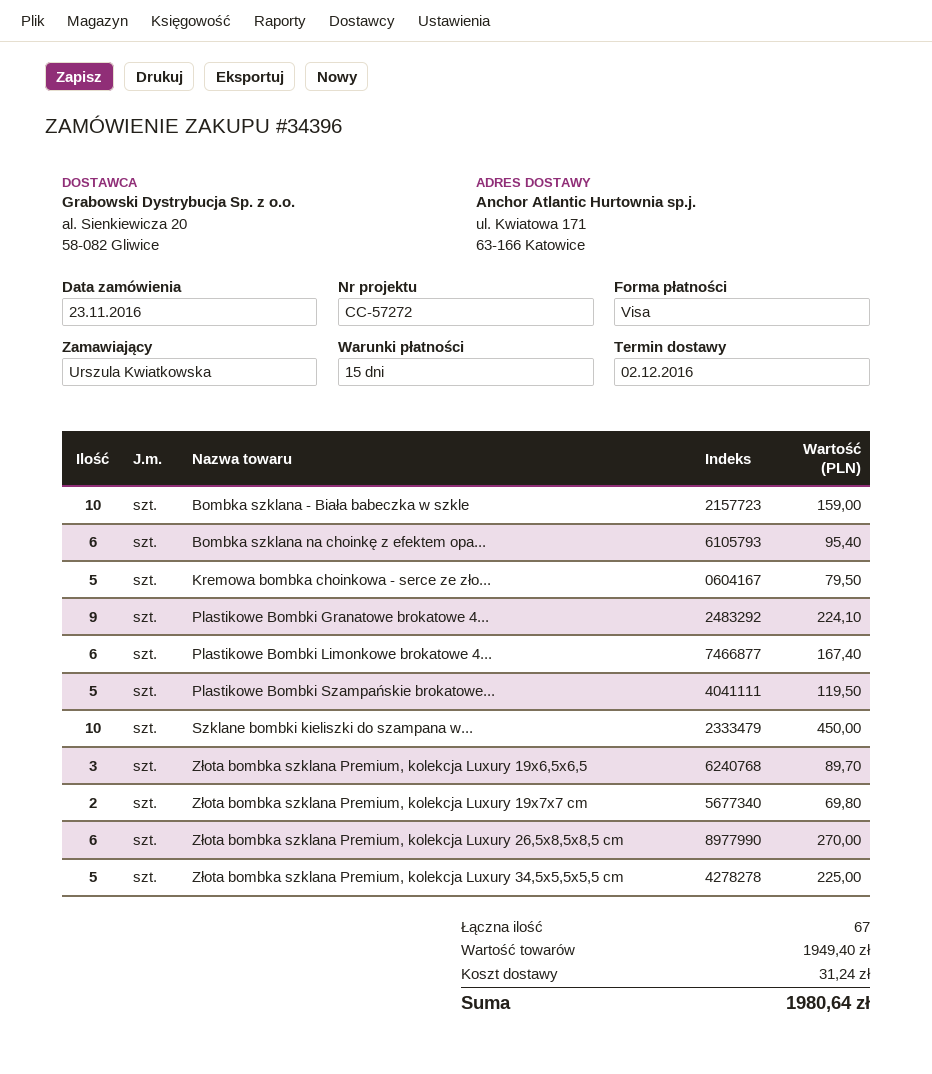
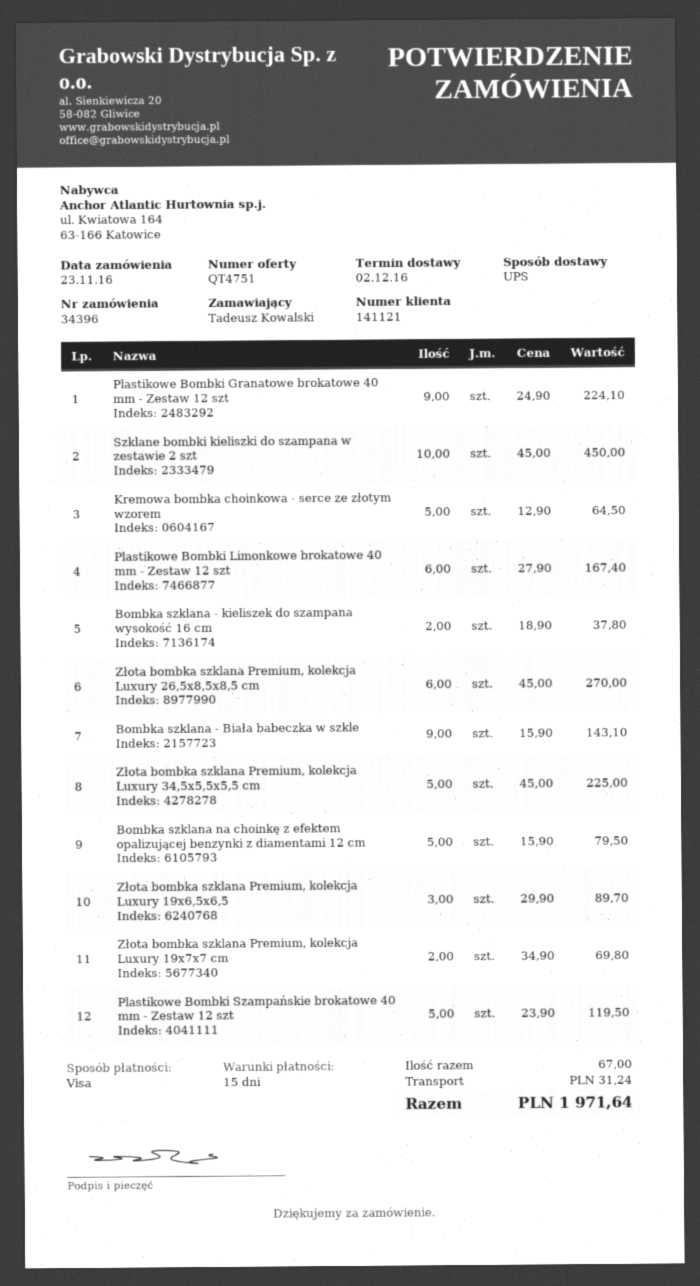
ordered by: Urszula Kwiatkowska -> Tadeusz Kowalski
Bombka szklana - Biała babeczka w szkle: 10 for 159.00 -> 9 for 143.10
Bombka szklana na choinkę z efektem opa...: 6 for 95.40 -> 5 for 79.50
Kremowa bombka choinkowa - serce ze zło...: 5 for 79.50 -> 5 for 64.50
Bombka szklana - kieliszek do szampana wysokość 16 cm: none -> 2 for 37.80
total: 1980.64 -> 1971.64

